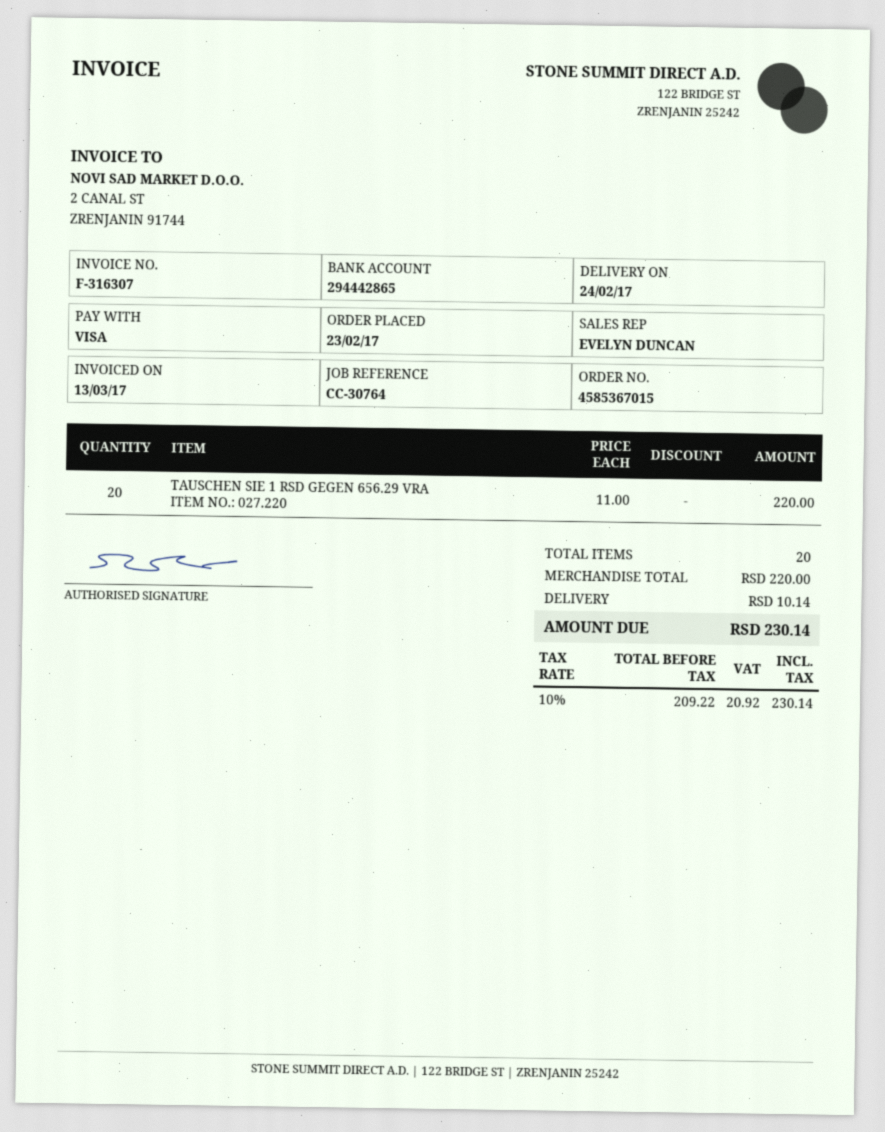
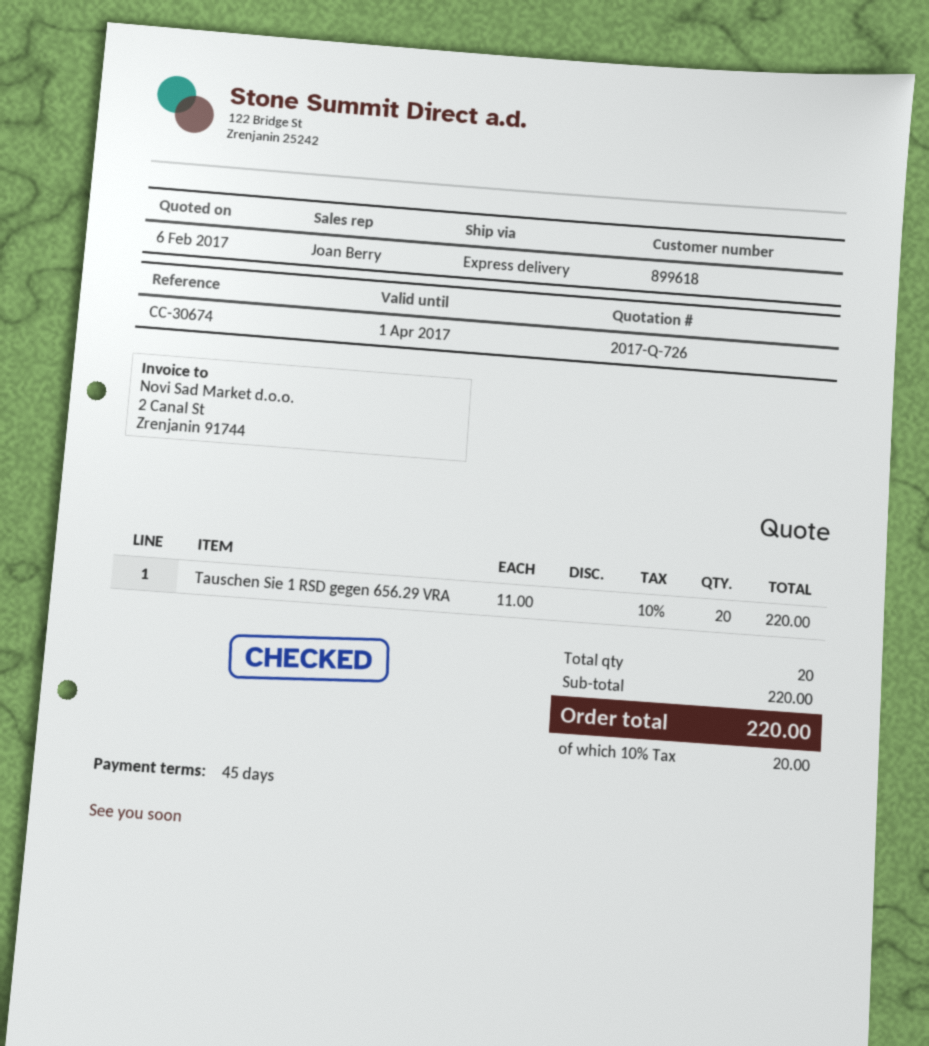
reference: CC-30764 -> CC-30674
sales rep: EVELYN DUNCAN -> Joan Berry
shipping: 10.14 -> none
tax: 10% = 20.92 -> 10% = 20.00
total: 230.14 -> 220.00

